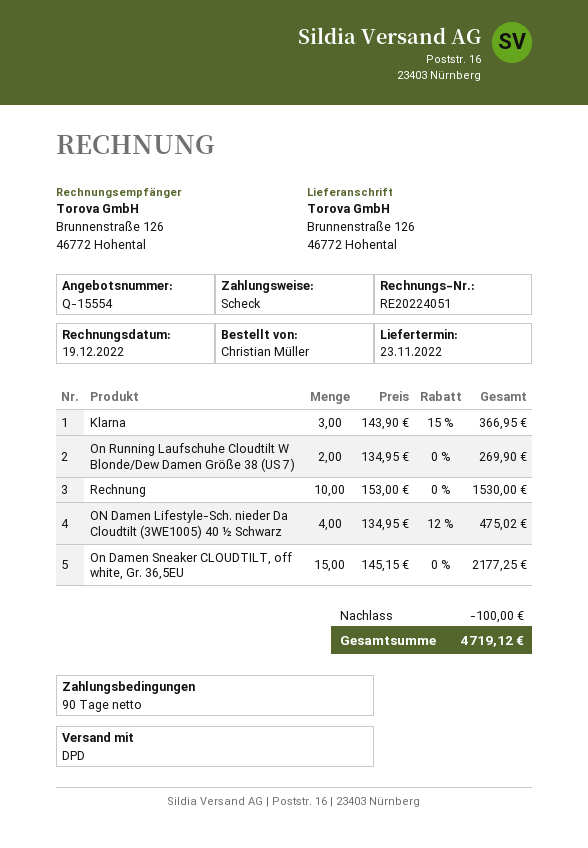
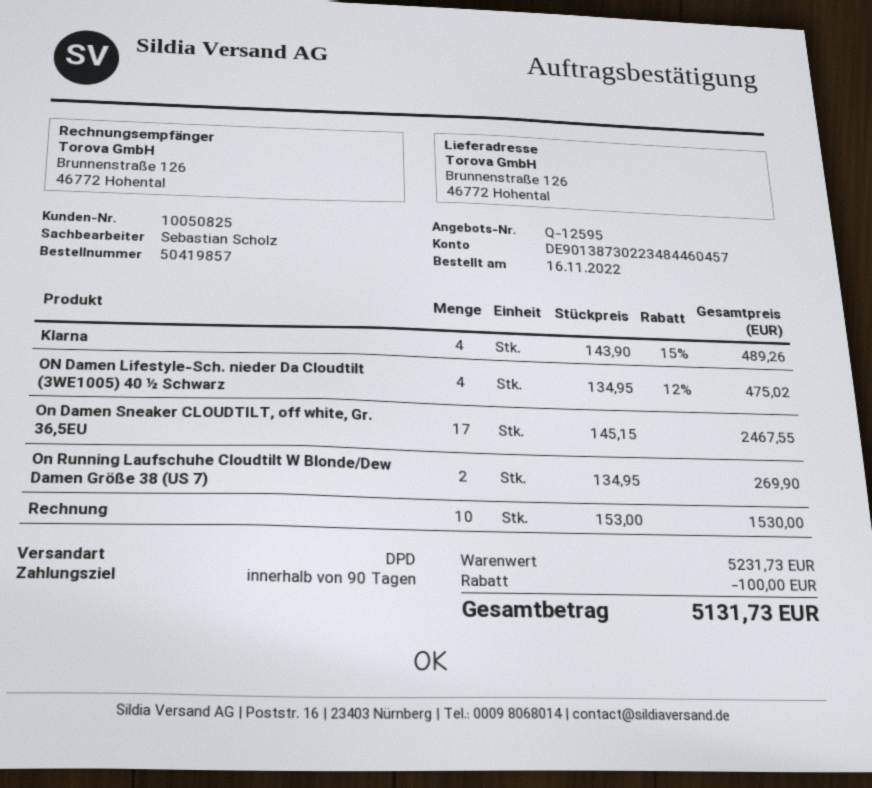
quote number: Q-15554 -> Q-12595
Klarna: 3 x 143.90 - 15% = 366.95 -> 4 x 143.90 - 15% = 489.26
On Damen Sneaker CLOUDTILT, off white, Gr. 36,5EU: 15 x 145.15 = 2177.25 -> 17 x 145.15 = 2467.55
total: 4719.12 -> 5131.73

